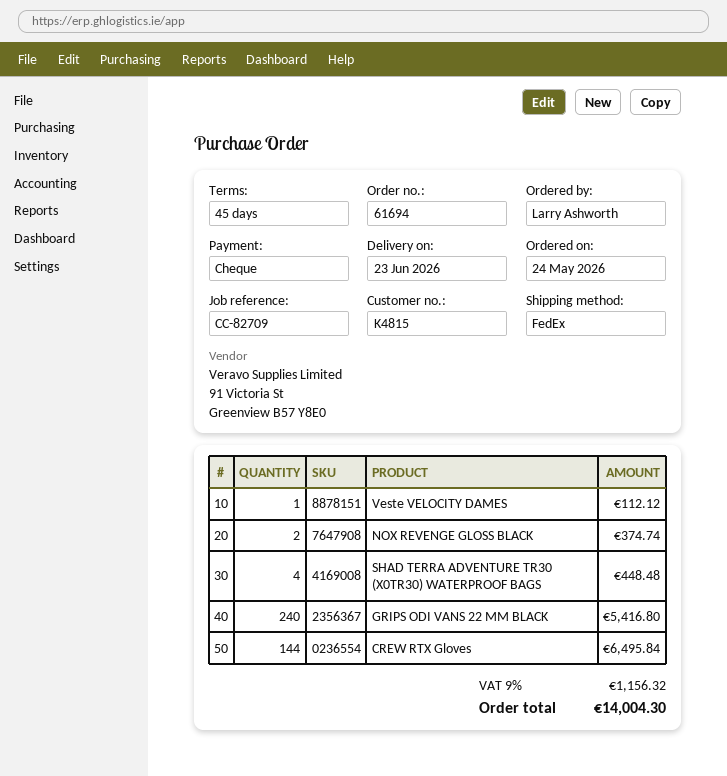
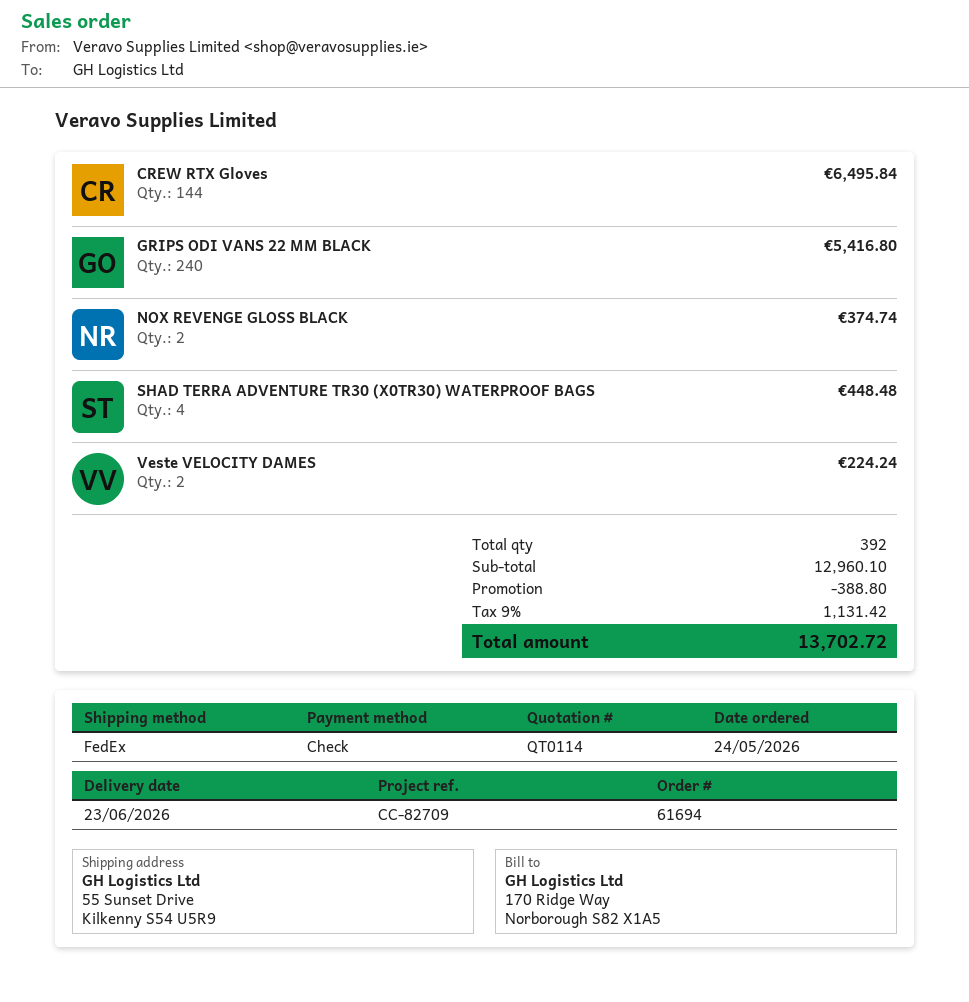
Veste VELOCITY DAMES: 1 for 112.12 -> 2 for 224.24
discount: none -> 388.80
tax: 9% = 1156.32 -> 9% = 1131.42
total: 14004.30 -> 13702.72

